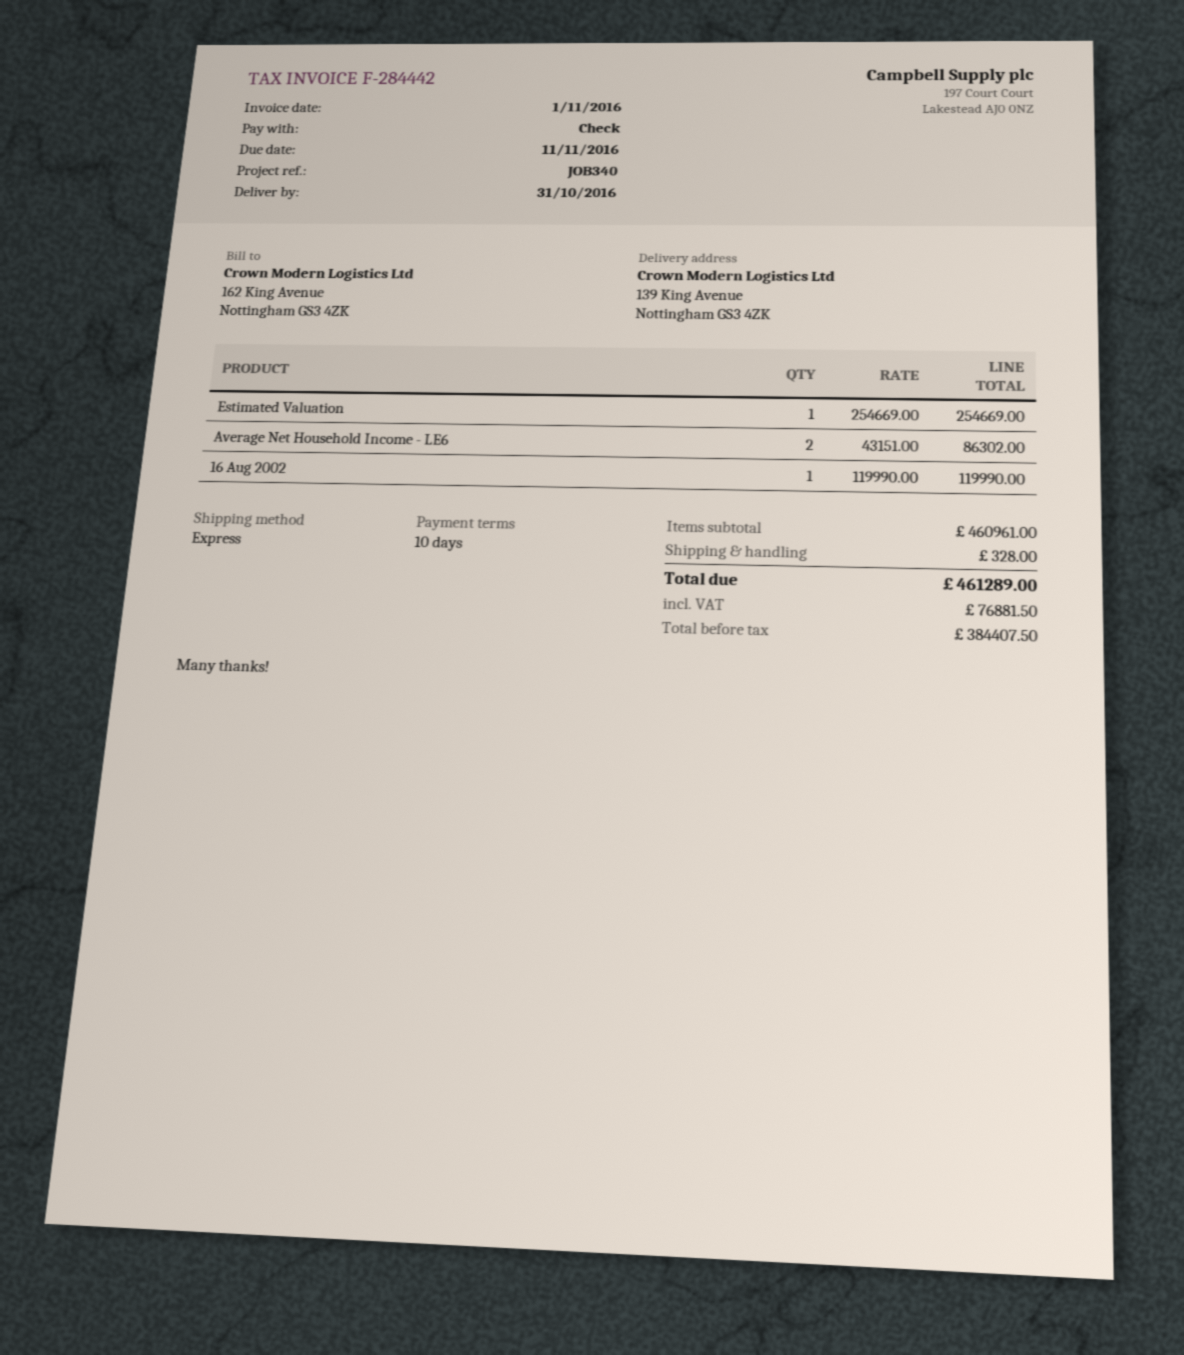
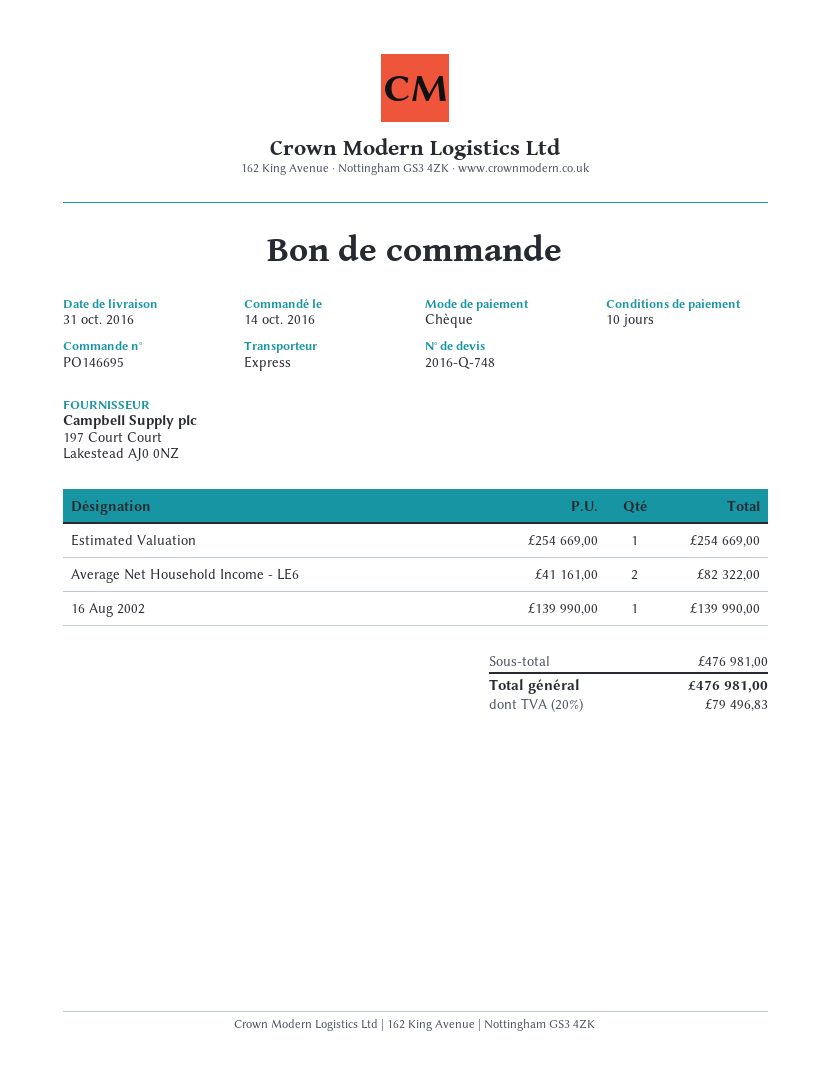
Average Net Household Income - LE6: 2 x 43151.00 = 86302.00 -> 2 x 41161.00 = 82322.00
16 Aug 2002: 1 x 119990.00 = 119990.00 -> 1 x 139990.00 = 139990.00
subtotal: 460961.00 -> 476981.00
shipping: 328.00 -> none
tax: 76881.50 -> 79496.83
total: 461289.00 -> 476981.00

